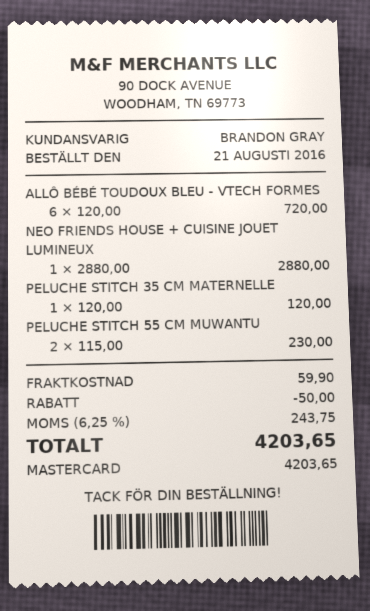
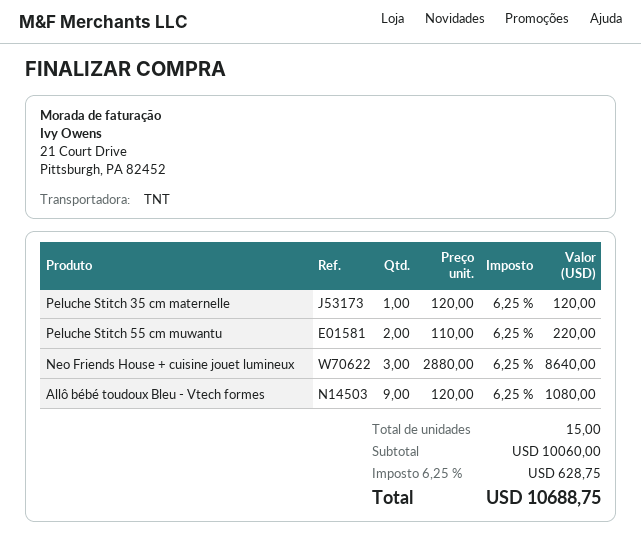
ALLÔ BÉBÉ TOUDOUX BLEU - VTECH FORMES: 6 x 120.00 = 720.00 -> 9 x 120.00 = 1080.00
NEO FRIENDS HOUSE + CUISINE JOUET LUMINEUX: 1 x 2880.00 = 2880.00 -> 3 x 2880.00 = 8640.00
PELUCHE STITCH 55 CM MUWANTU: 2 x 115.00 = 230.00 -> 2 x 110.00 = 220.00
discount: 50.00 -> none
shipping: 59.90 -> none
tax: 6.25% = 243.75 -> 6.25% = 628.75
total: 4203.65 -> 10688.75

